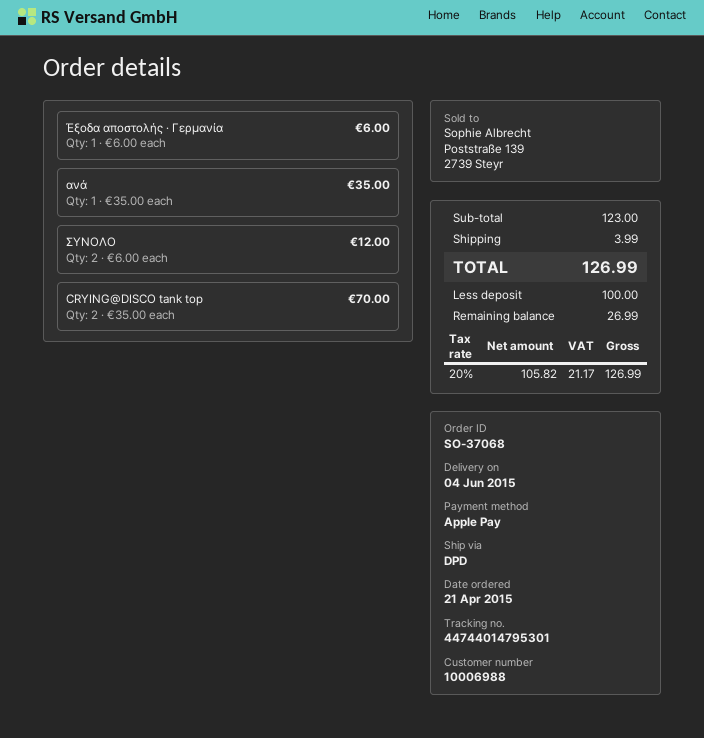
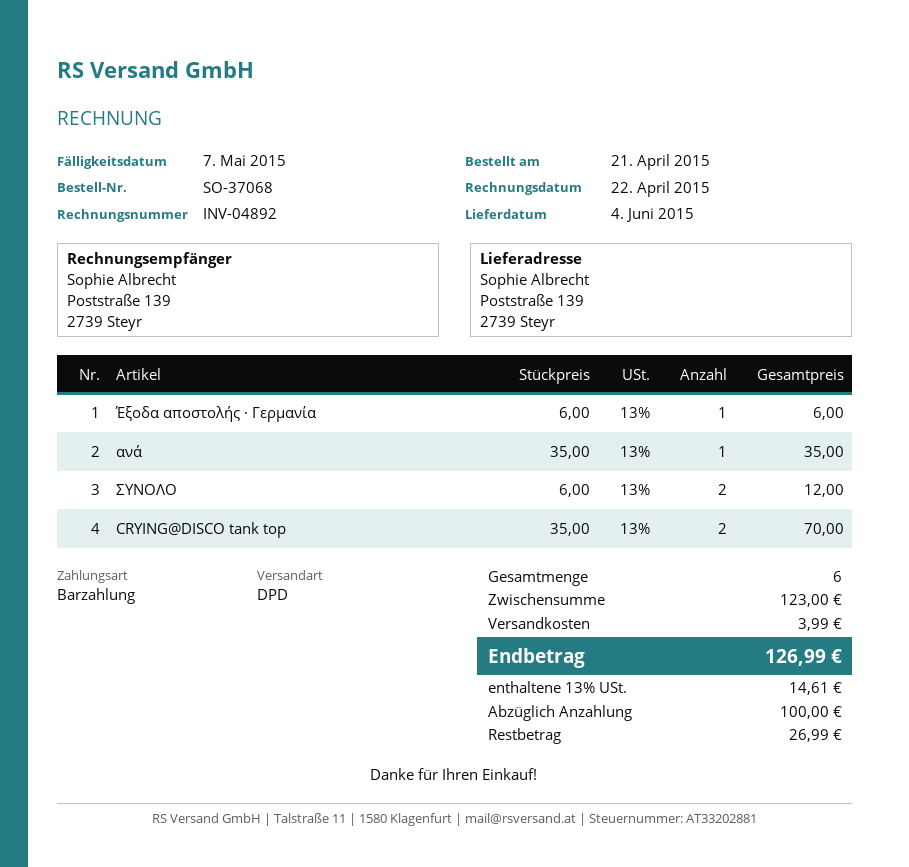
payment method: Apple Pay -> cash
tax: 20% = 21.17 -> 13% = 14.61

